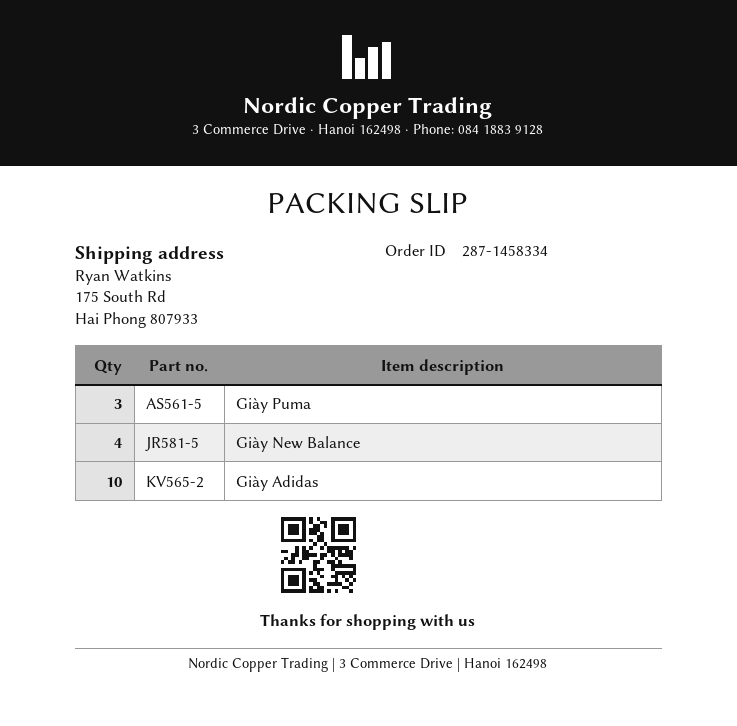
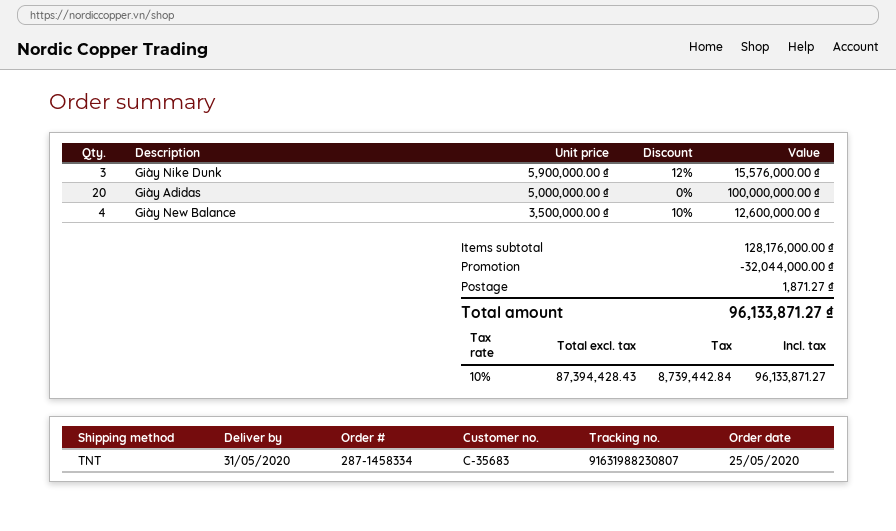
Giày Puma: 3 -> none
Giày Adidas: 10 -> 20
Giày Nike Dunk: none -> 3

